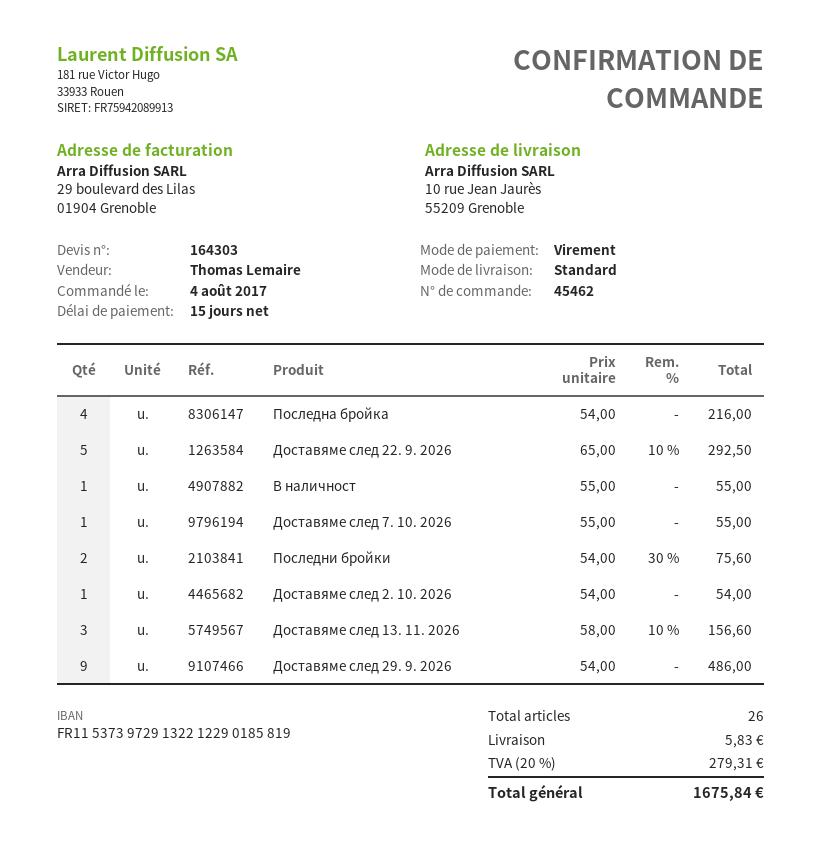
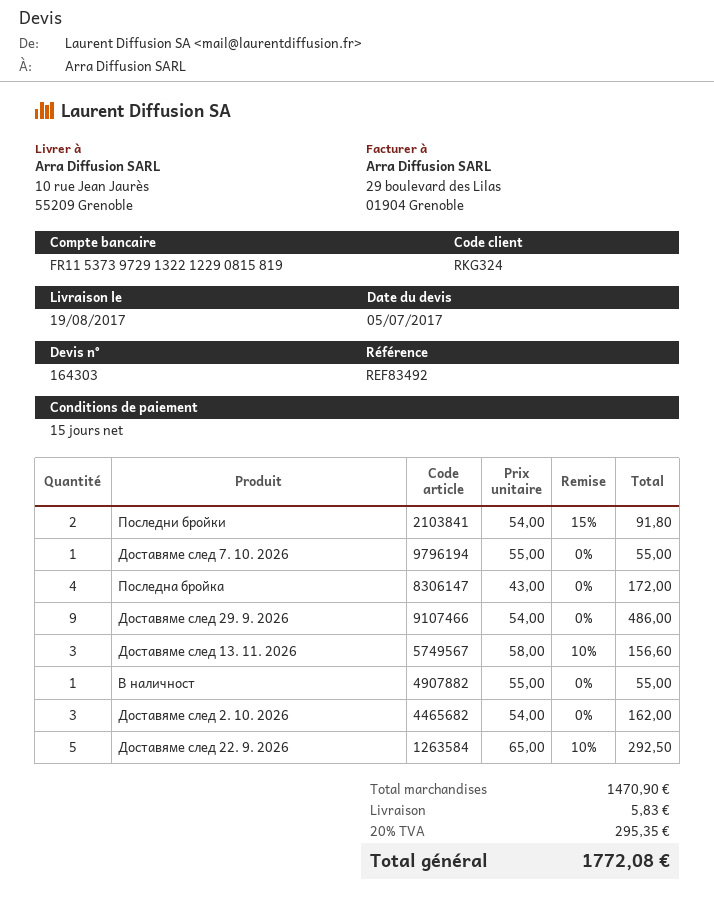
bank account: FR1153739729132212290185819 -> FR1153739729132212290815819
Последна бройка: 4 x 54.00 = 216.00 -> 4 x 43.00 = 172.00
Последни бройки: 2 x 54.00 - 30% = 75.60 -> 2 x 54.00 - 15% = 91.80
Доставяме след 2. 10. 2026: 1 x 54.00 = 54.00 -> 3 x 54.00 = 162.00
tax: 20% = 279.31 -> 20% = 295.35
total: 1675.84 -> 1772.08

